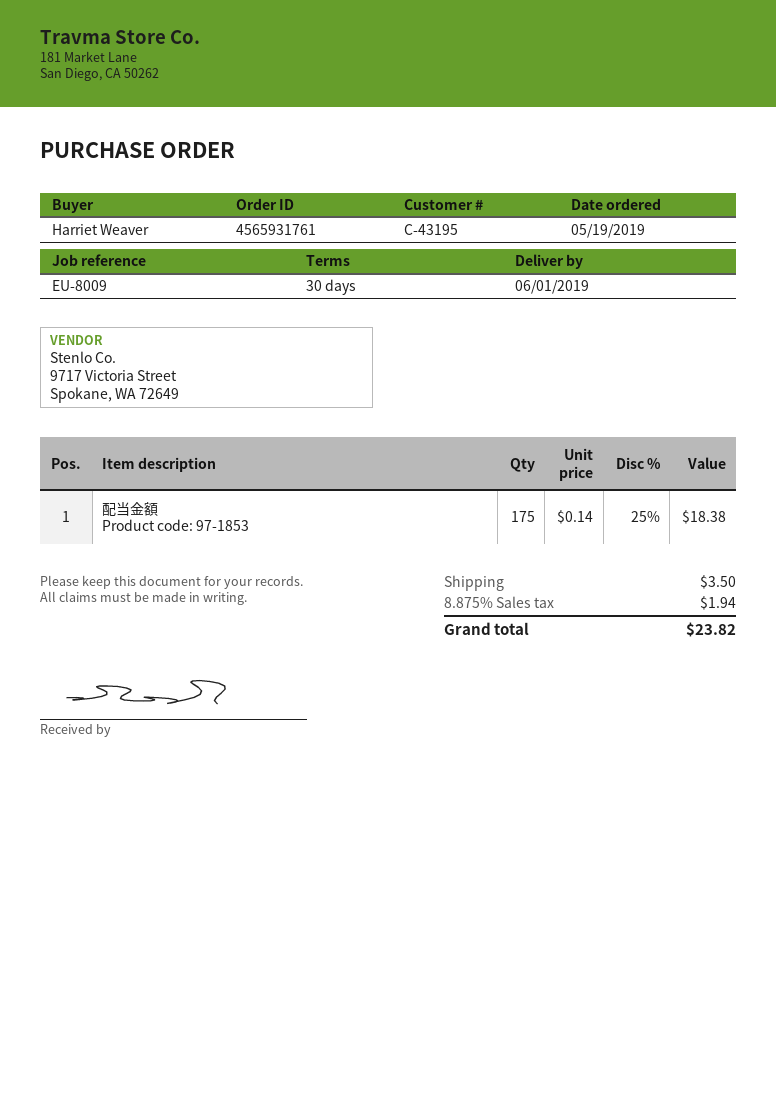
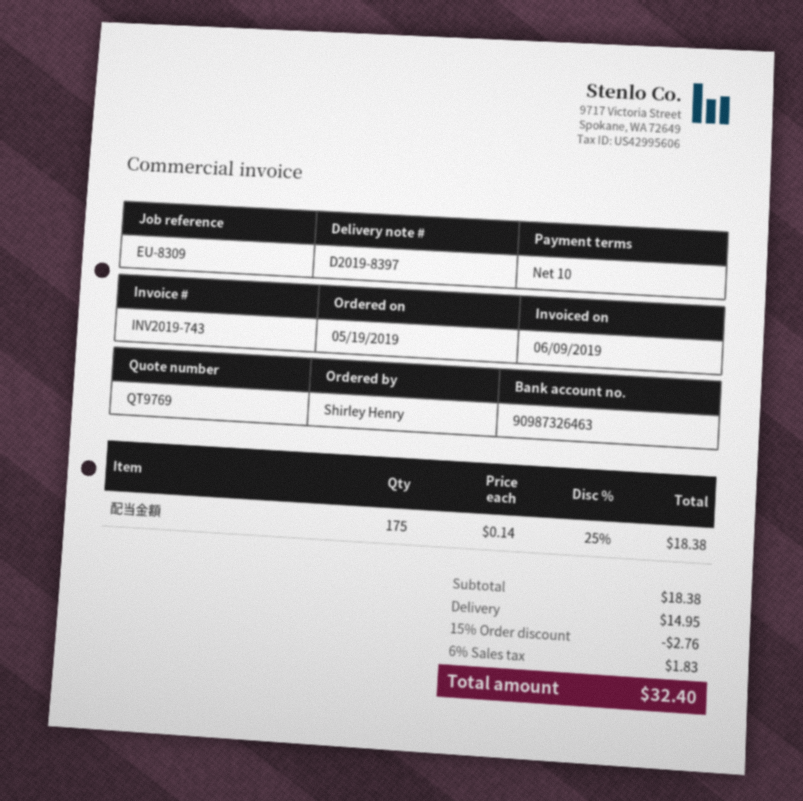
payment terms: 30 days -> 10 days
reference: EU-8009 -> EU-8309
ordered by: Harriet Weaver -> Shirley Henry
discount: none -> 15% = 2.76
shipping: 3.50 -> 14.95
tax: 8.875% = 1.94 -> 6% = 1.83
total: 23.82 -> 32.40

